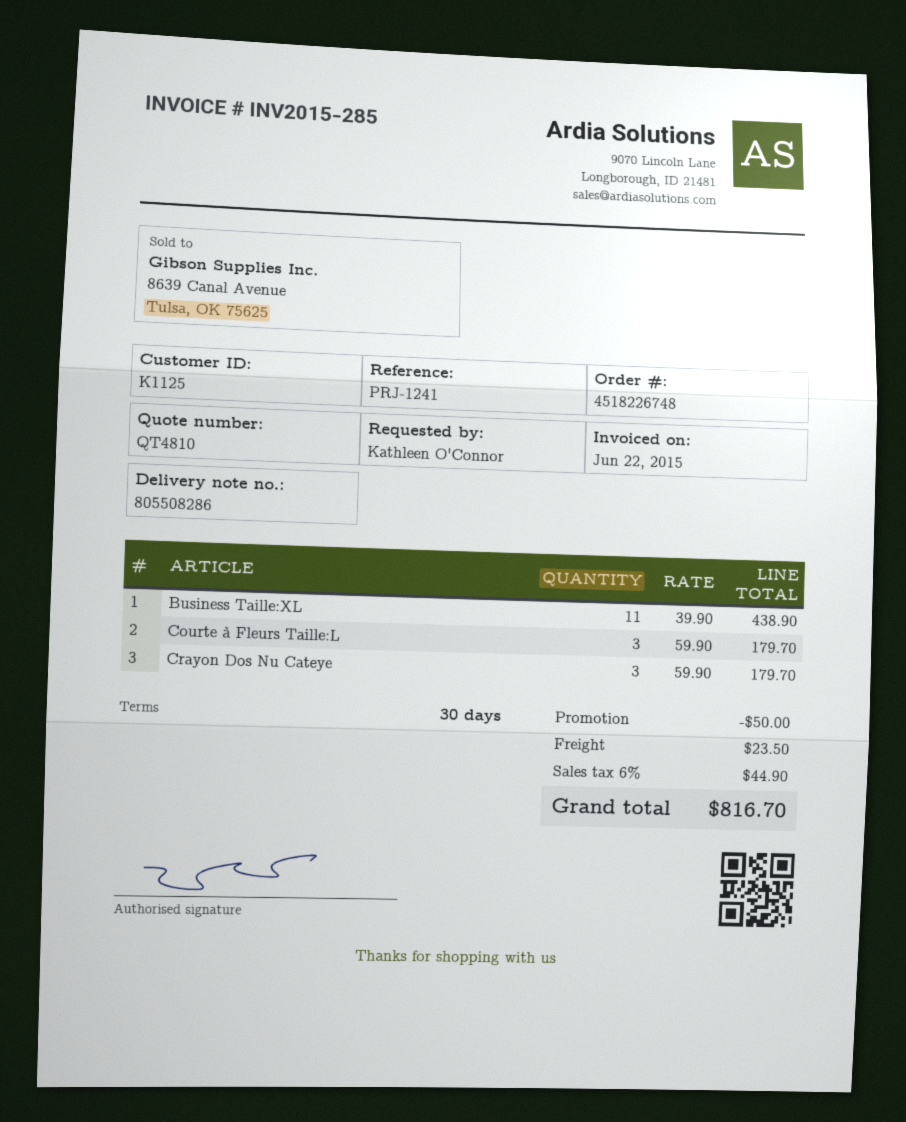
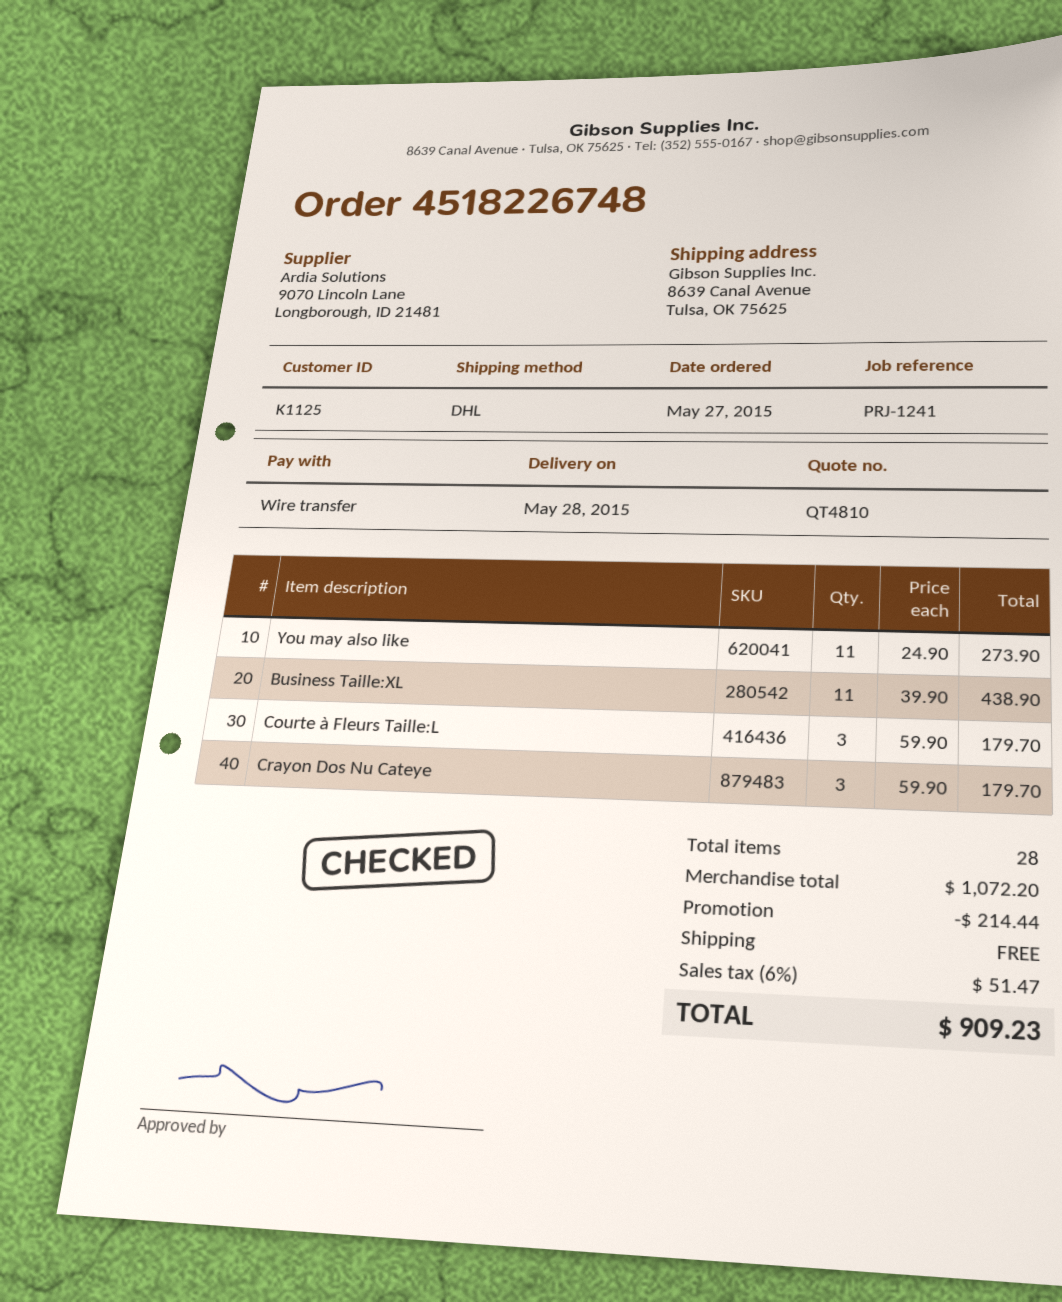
You may also like: none -> 11 x 24.90 = 273.90
discount: 50.00 -> 214.44
shipping: 23.50 -> 0.00
tax: 6% = 44.90 -> 6% = 51.47
total: 816.70 -> 909.23

